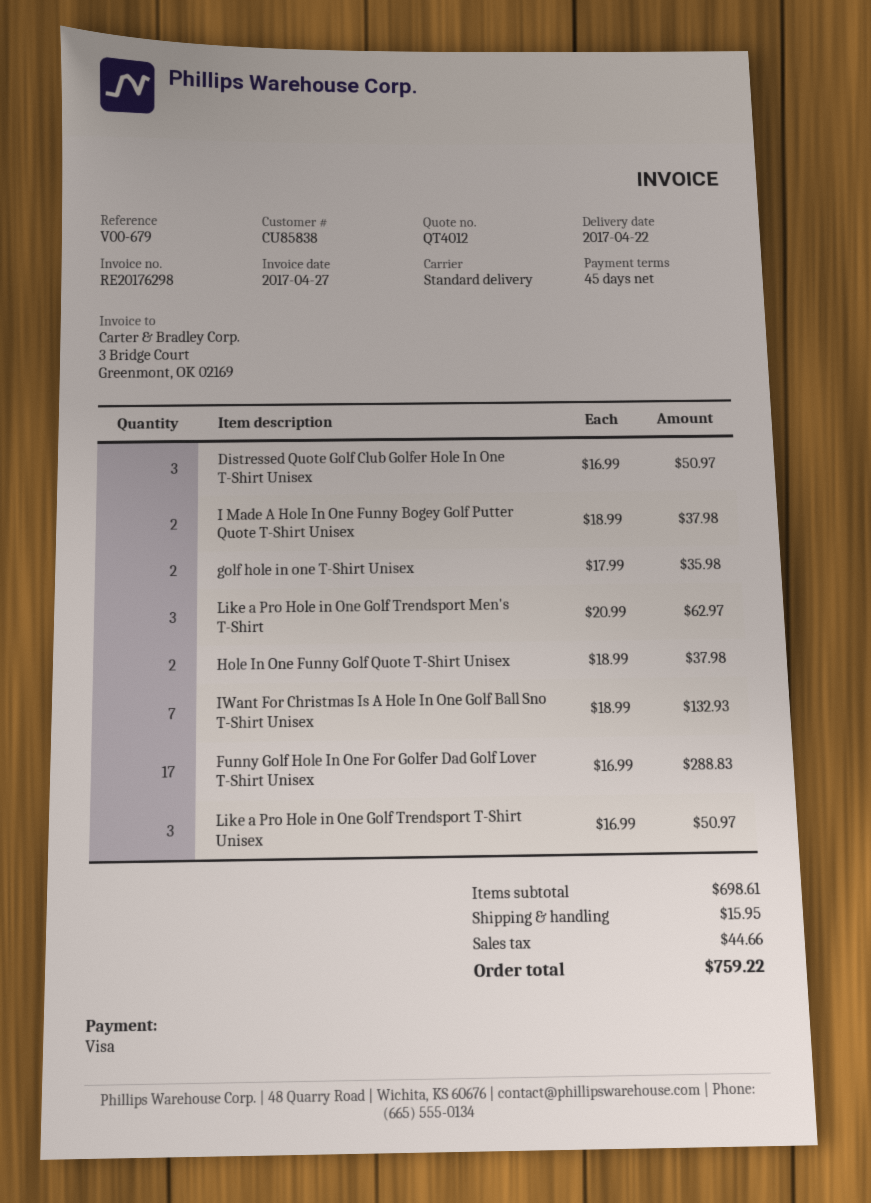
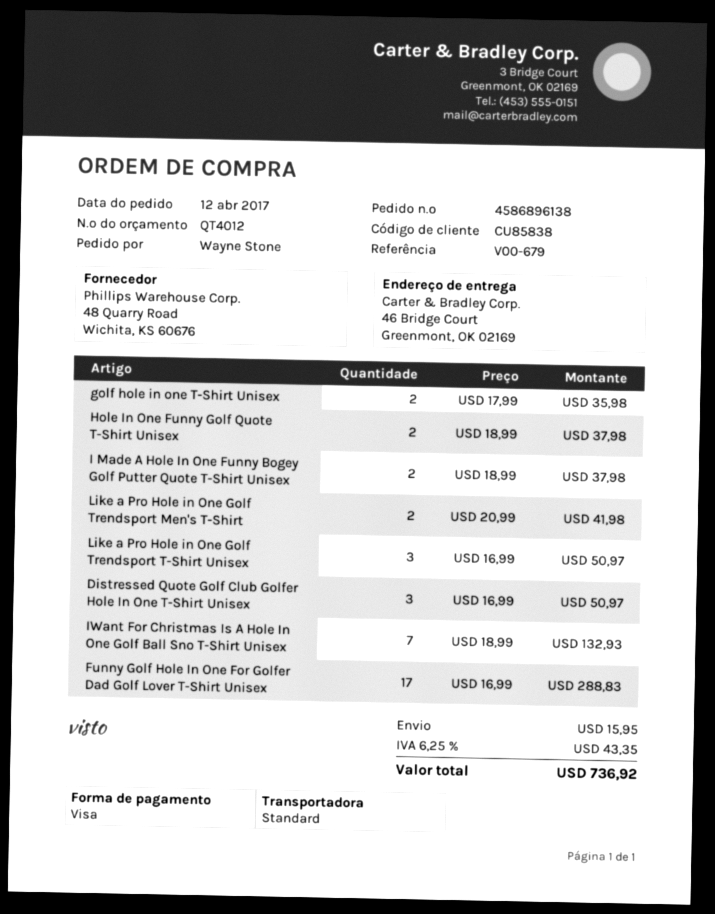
Like a Pro Hole in One Golf Trendsport Men's T-Shirt: 3 x 20.99 = 62.97 -> 2 x 20.99 = 41.98
tax: 44.66 -> 43.35
total: 759.22 -> 736.92

